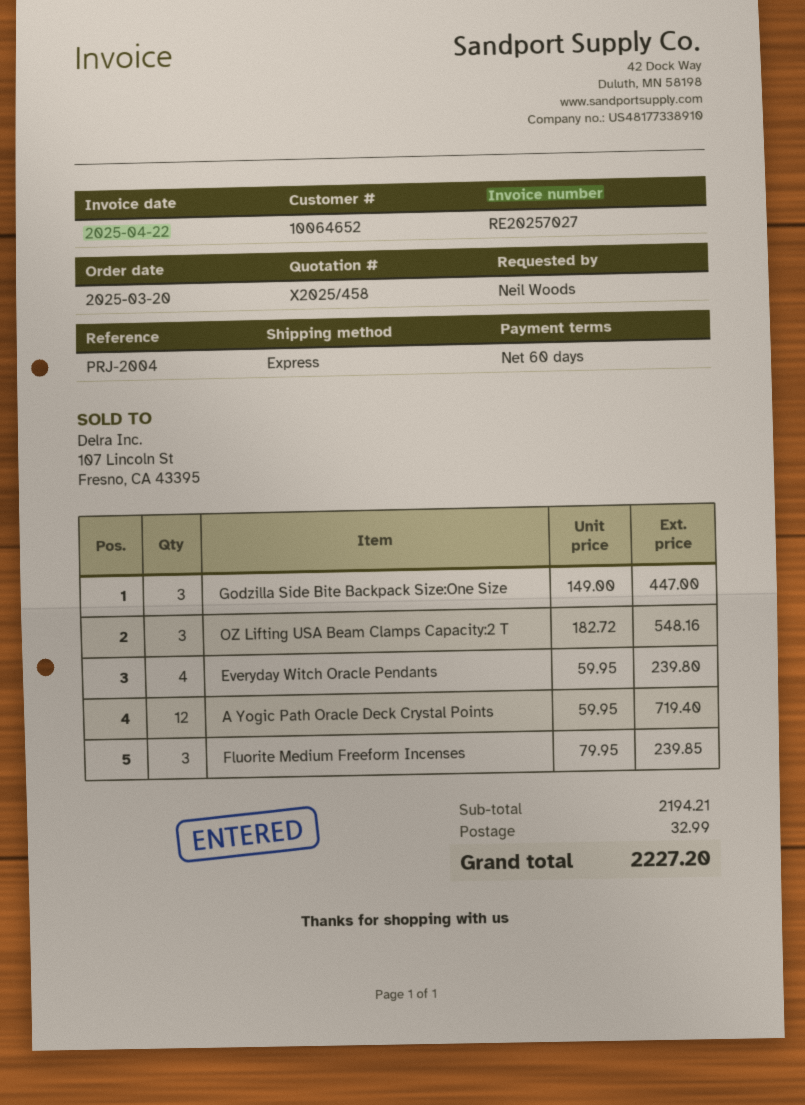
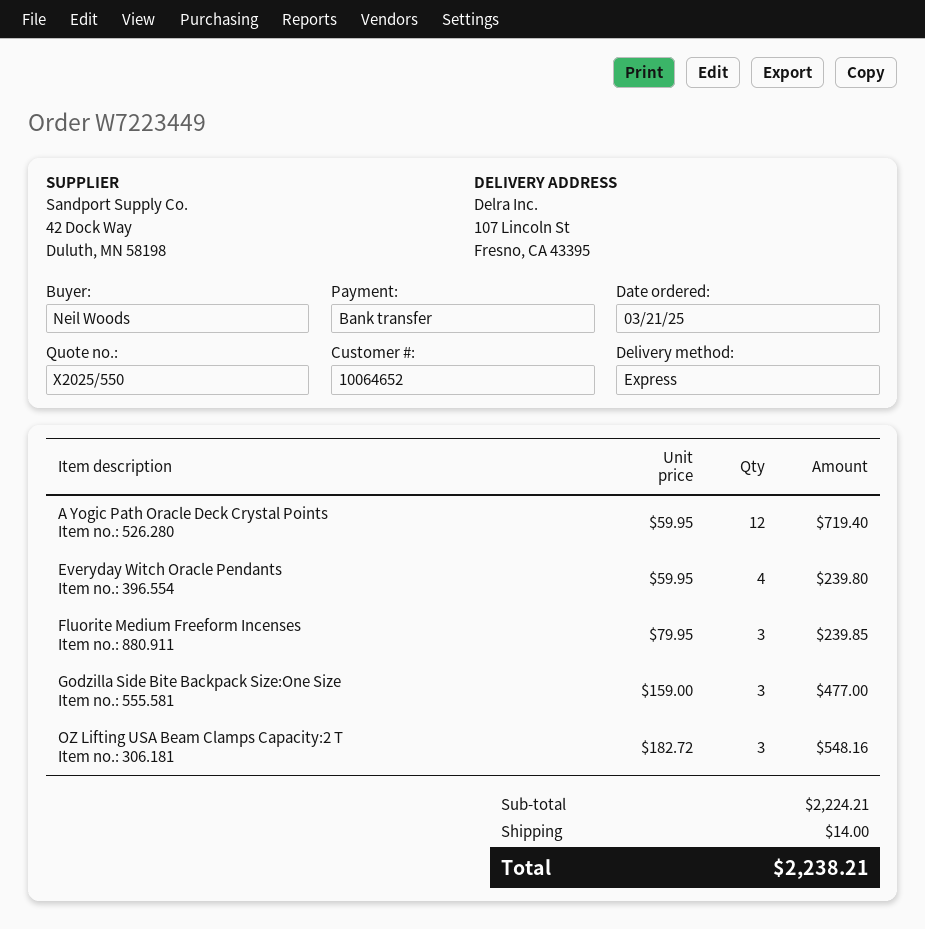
quote number: X2025/458 -> X2025/550
order date: 2025-03-20 -> 2025-03-21
Godzilla Side Bite Backpack Size:One Size: 3 x 149.00 = 447.00 -> 3 x 159.00 = 477.00
subtotal: 2194.21 -> 2224.21
shipping: 32.99 -> 14.00
total: 2227.20 -> 2238.21

